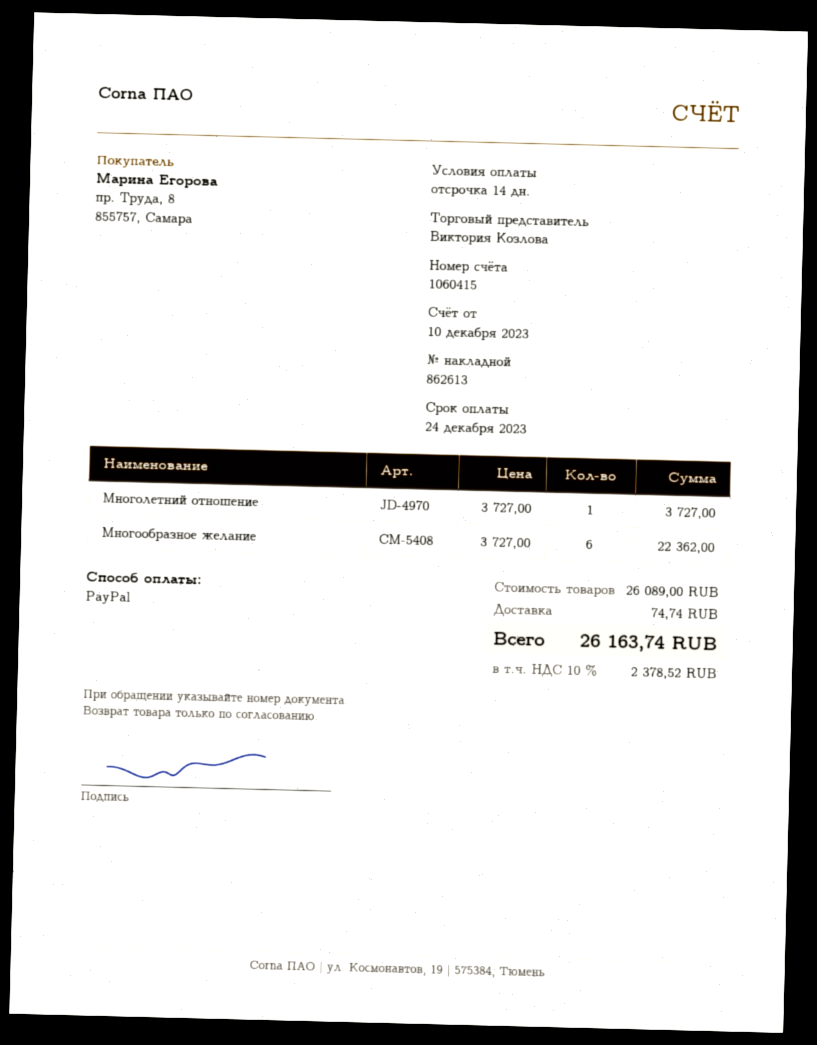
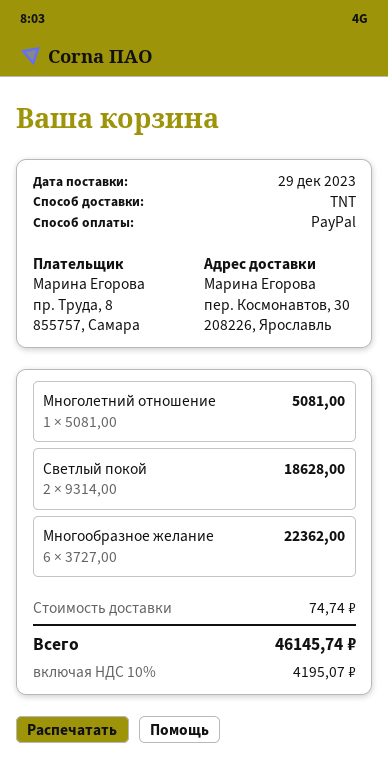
Многолетний отношение: 1 x 3727.00 = 3727.00 -> 1 x 5081.00 = 5081.00
Светлый покой: none -> 2 x 9314.00 = 18628.00
tax: 10% = 2378.52 -> 10% = 4195.07
total: 26163.74 -> 46145.74

